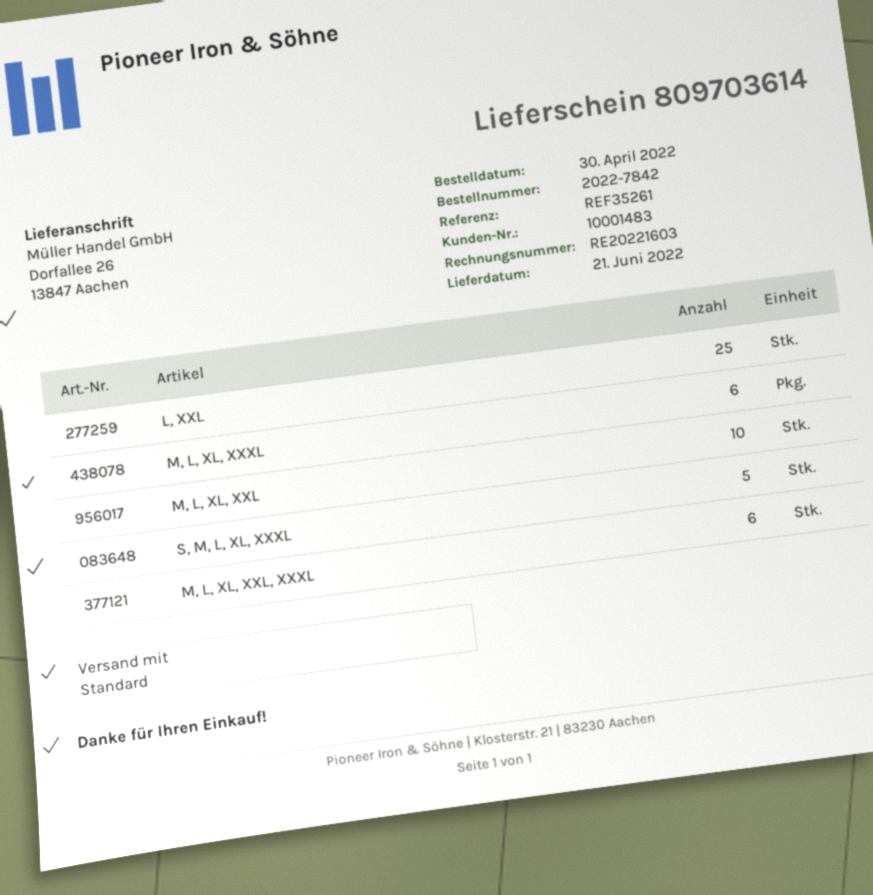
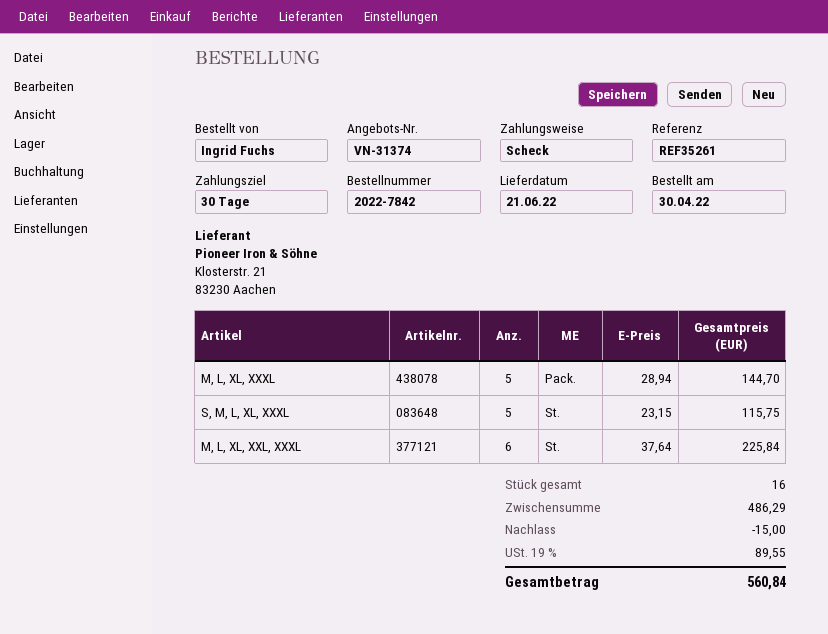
L, XXL: 25 -> none
M, L, XL, XXXL: 6 -> 5
M, L, XL, XXL: 10 -> none

